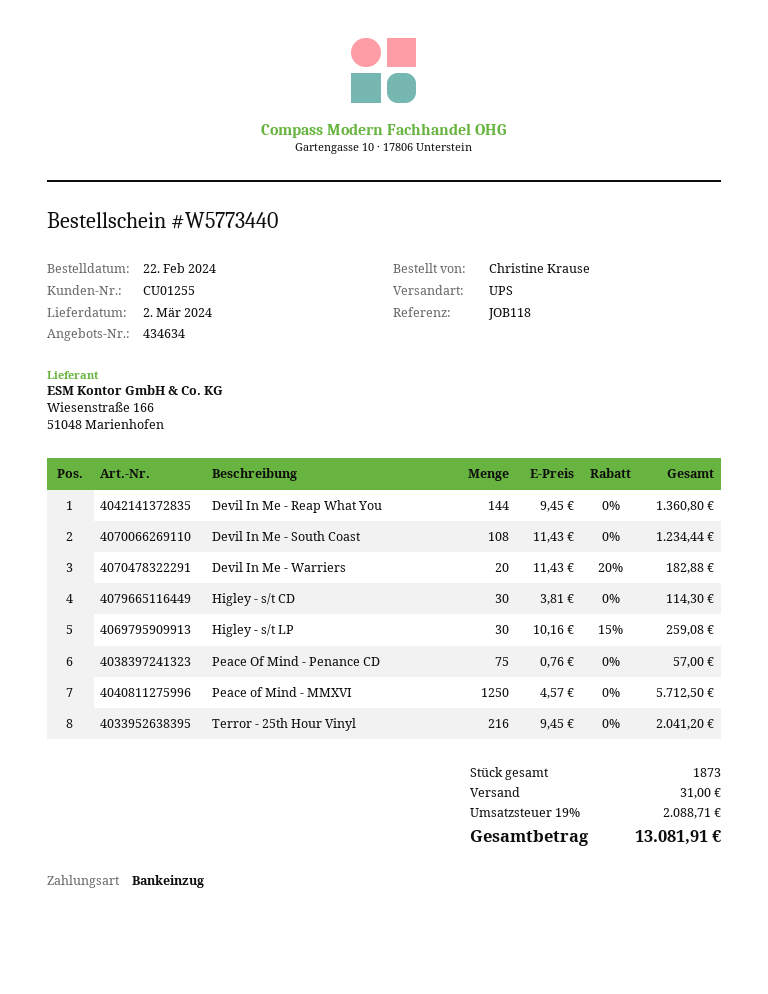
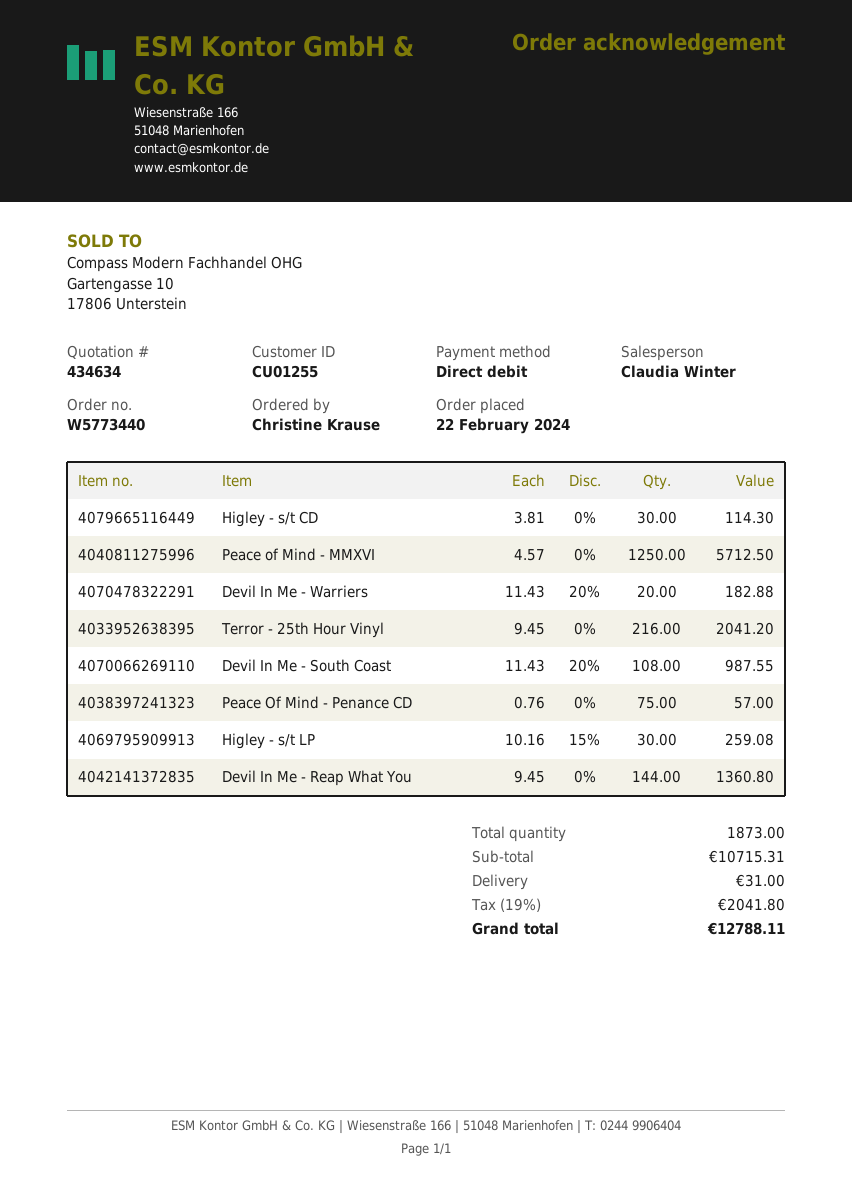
Devil In Me - South Coast: 108 x 11.43 = 1234.44 -> 108 x 11.43 - 20% = 987.55
tax: 19% = 2088.71 -> 19% = 2041.80
total: 13081.91 -> 12788.11

